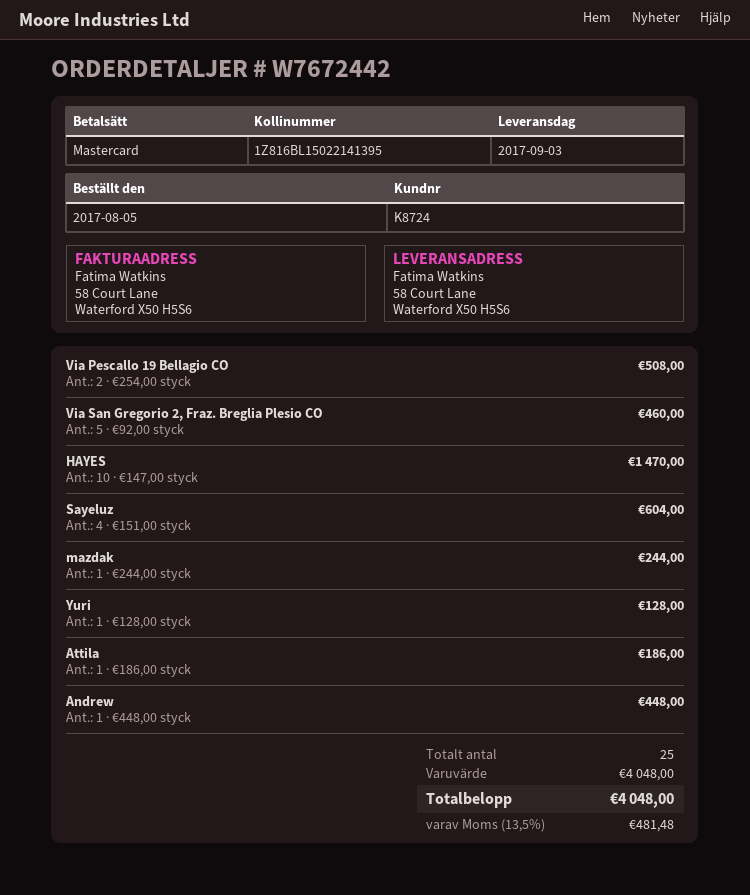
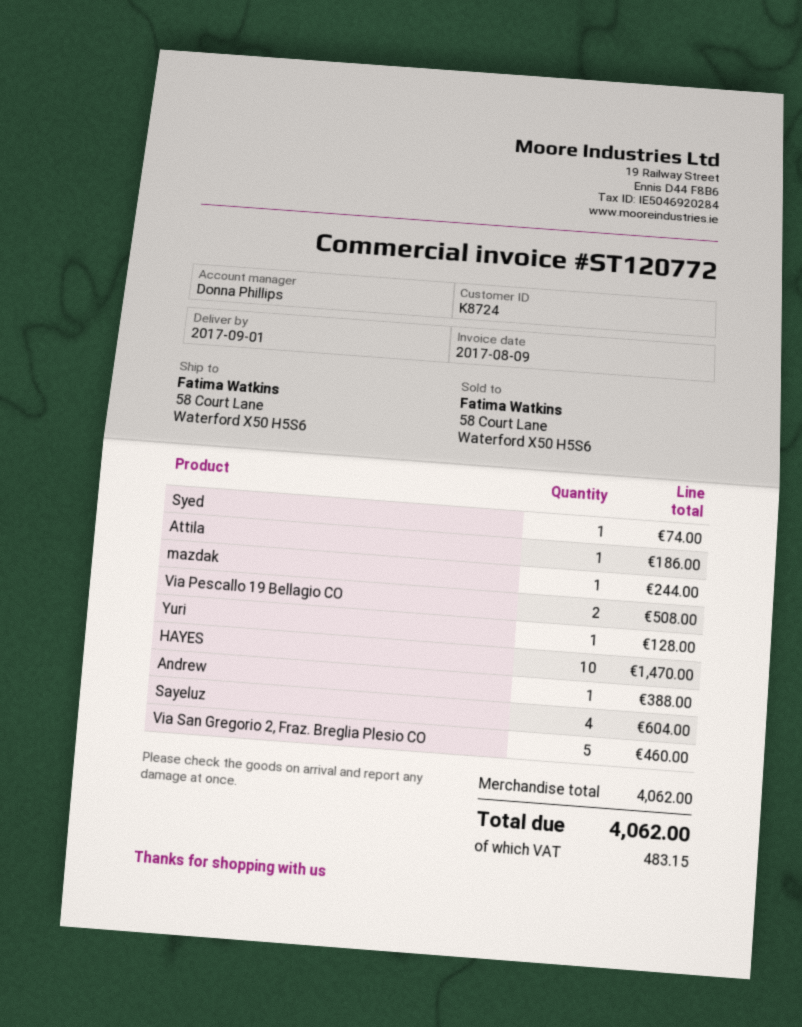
delivery date: 2017-09-03 -> 2017-09-01
Andrew: 1 for 448.00 -> 1 for 388.00
Syed: none -> 1 for 74.00
subtotal: 4048.00 -> 4062.00
tax: 481.48 -> 483.15
total: 4048.00 -> 4062.00

